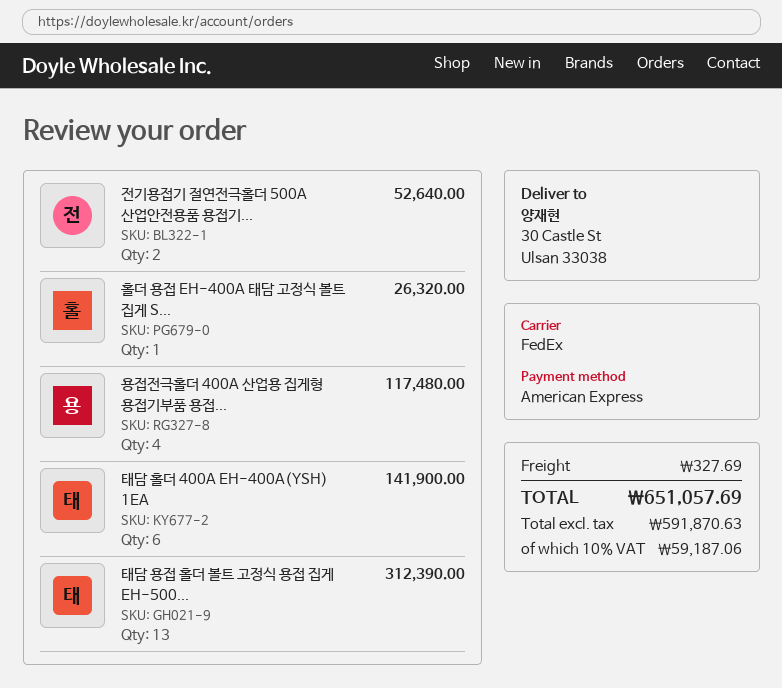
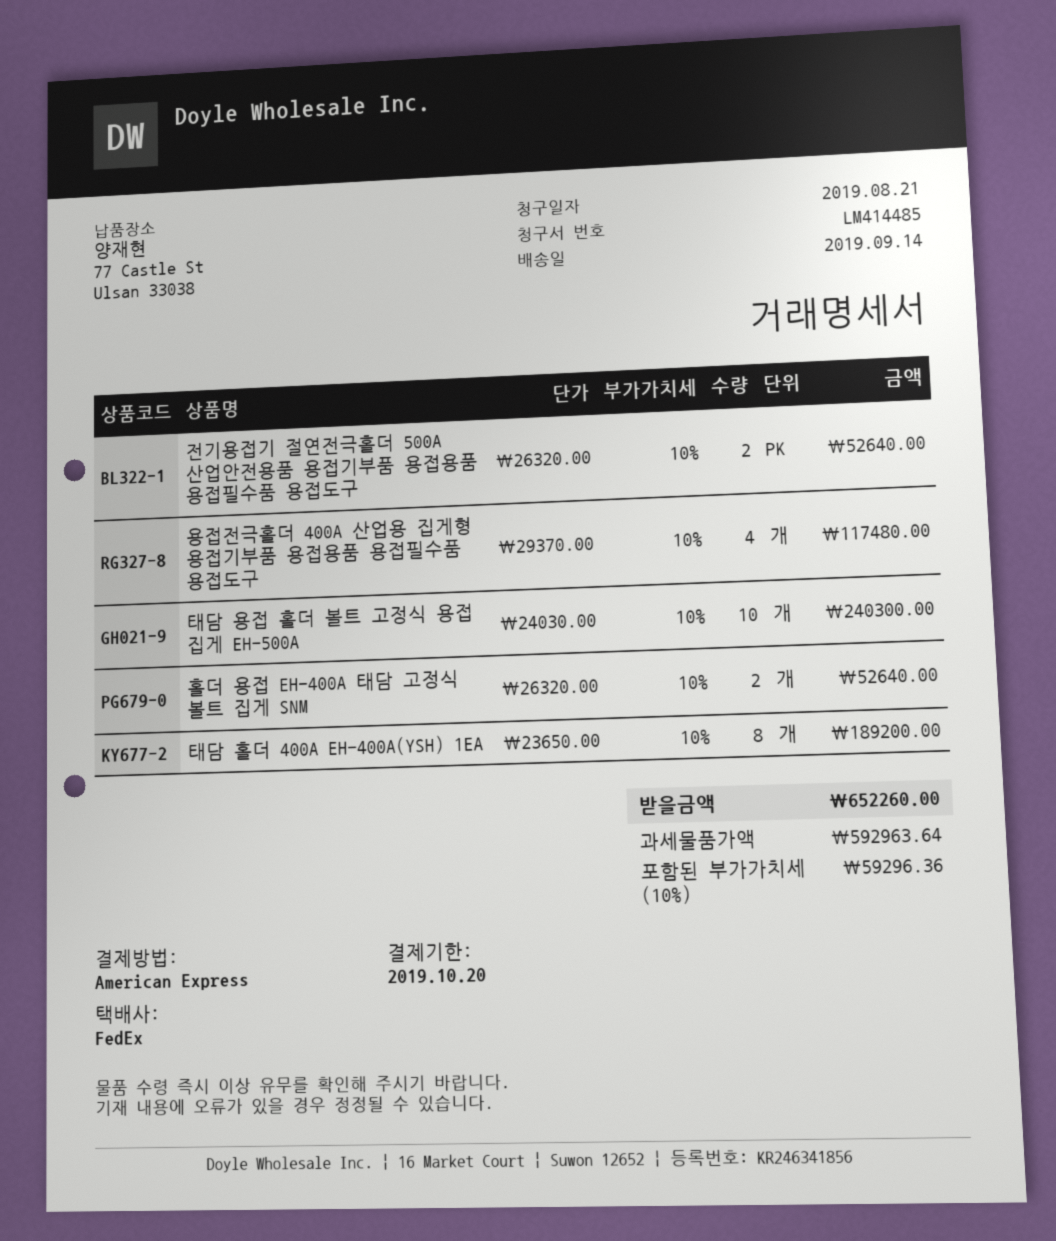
ship to: 30 Castle St, Ulsan 33038 -> 77 Castle St, Ulsan 33038
홀더 용접 EH-400A 태담 고정식 볼트 집게 S...: 1 for 26320.00 -> 2 for 52640.00
태담 홀더 400A EH-400A(YSH) 1EA: 6 for 141900.00 -> 8 for 189200.00
태담 용접 홀더 볼트 고정식 용접 집게 EH-500...: 13 for 312390.00 -> 10 for 240300.00
shipping: 327.69 -> none
net: 591870.63 -> 592963.64
tax: 10% = 59187.06 -> 10% = 59296.36
total: 651057.69 -> 652260.00

